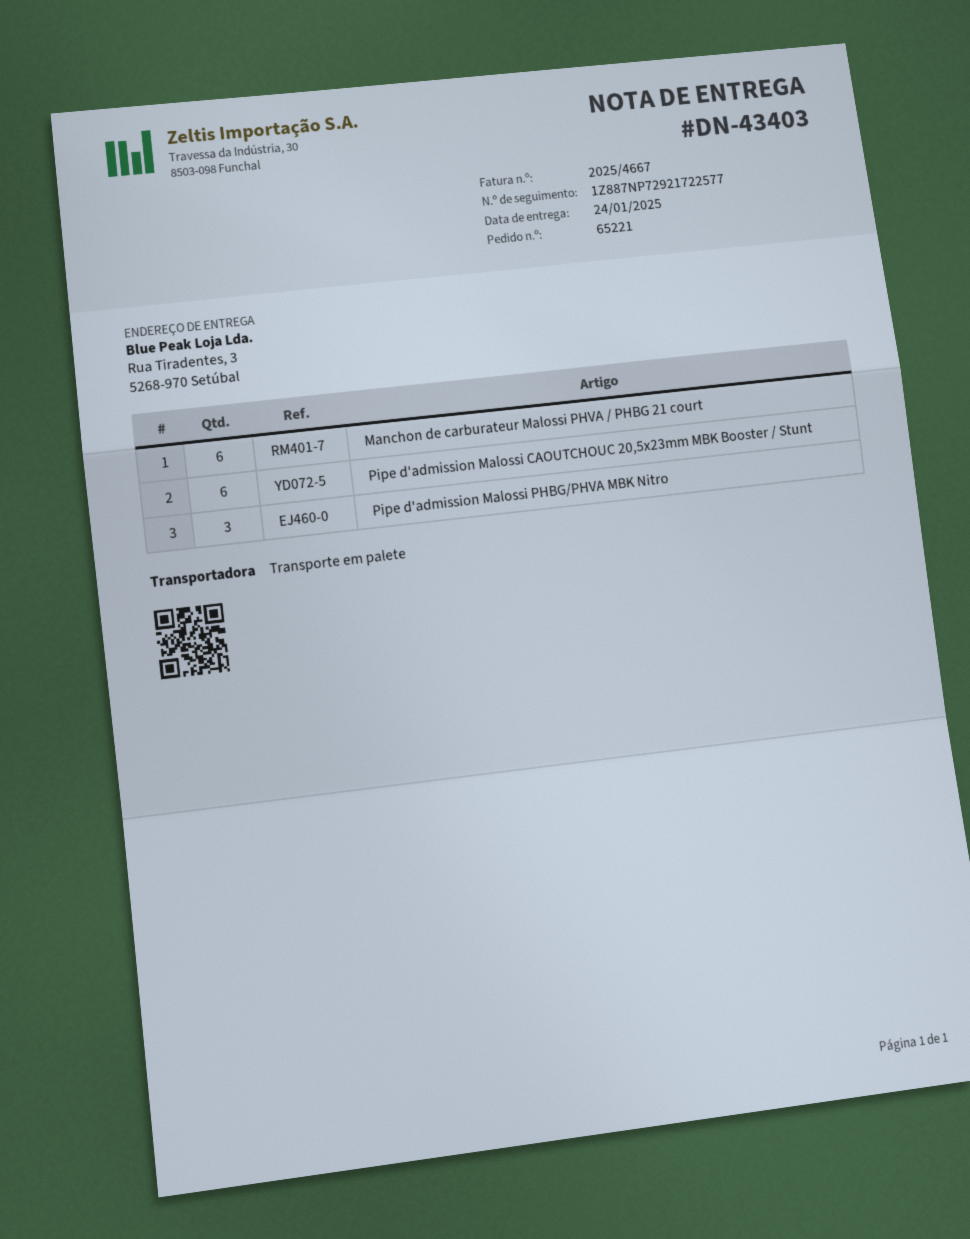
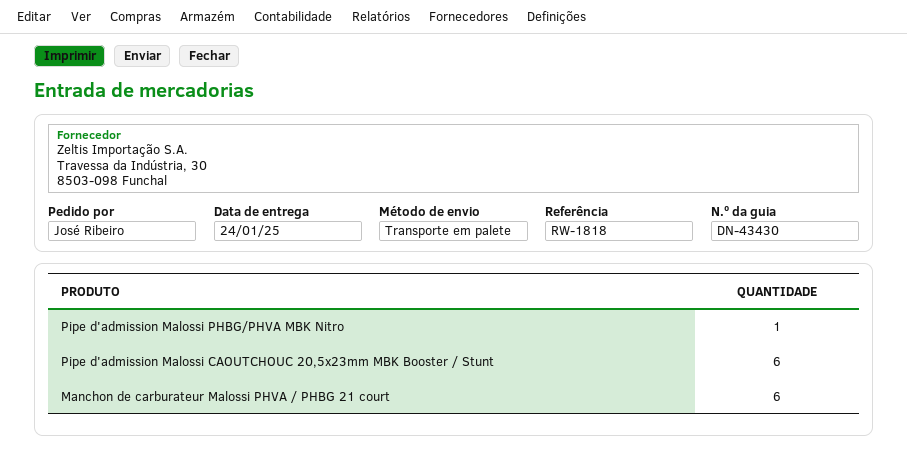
delivery note number: DN-43403 -> DN-43430
Pipe d'admission Malossi PHBG/PHVA MBK Nitro: 3 -> 1

